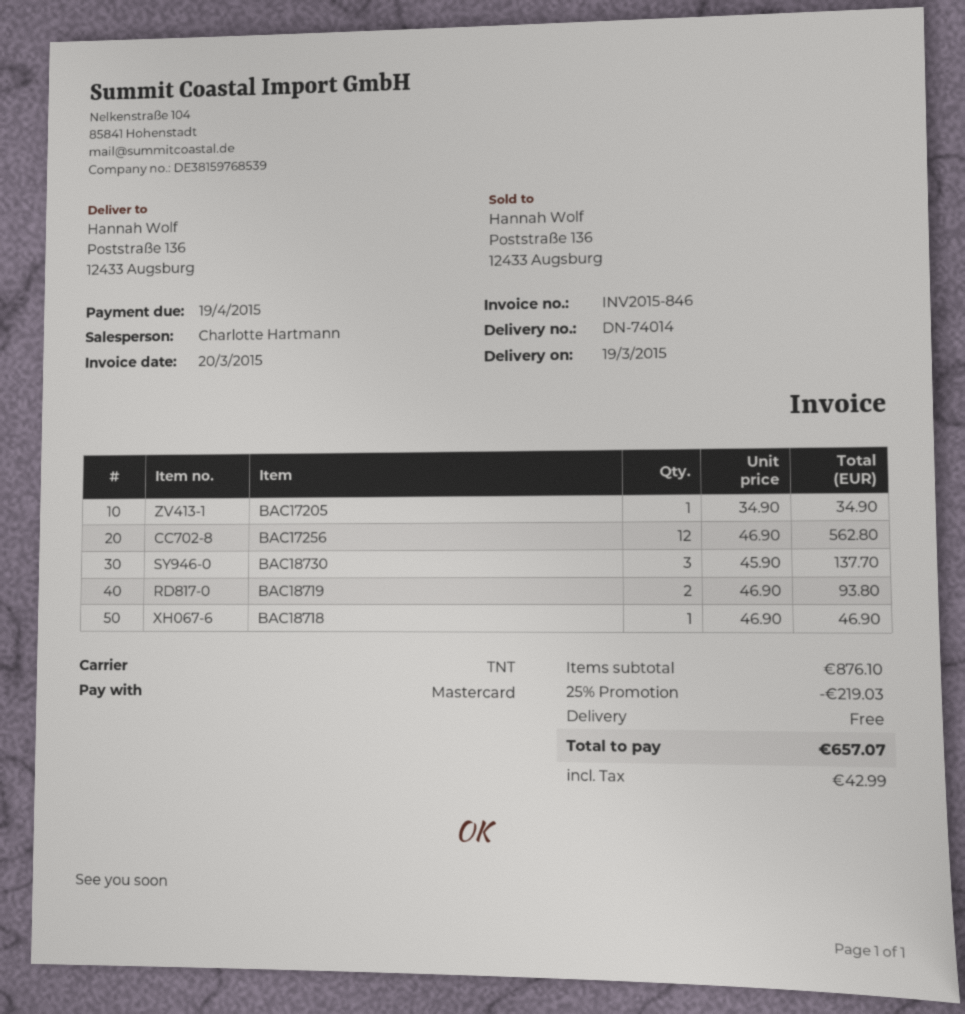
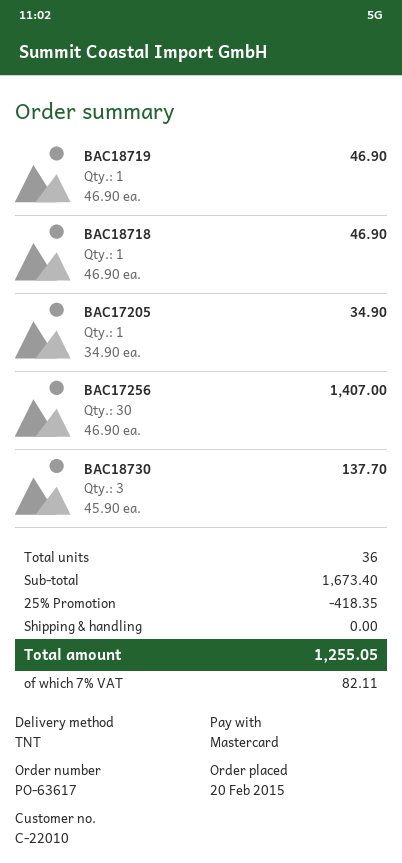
BAC17256: 12 x 46.90 = 562.80 -> 30 x 46.90 = 1407.00
BAC18719: 2 x 46.90 = 93.80 -> 1 x 46.90 = 46.90
subtotal: 876.10 -> 1673.40
discount: 25% = 219.03 -> 25% = 418.35
tax: 42.99 -> 82.11
total: 657.07 -> 1255.05

